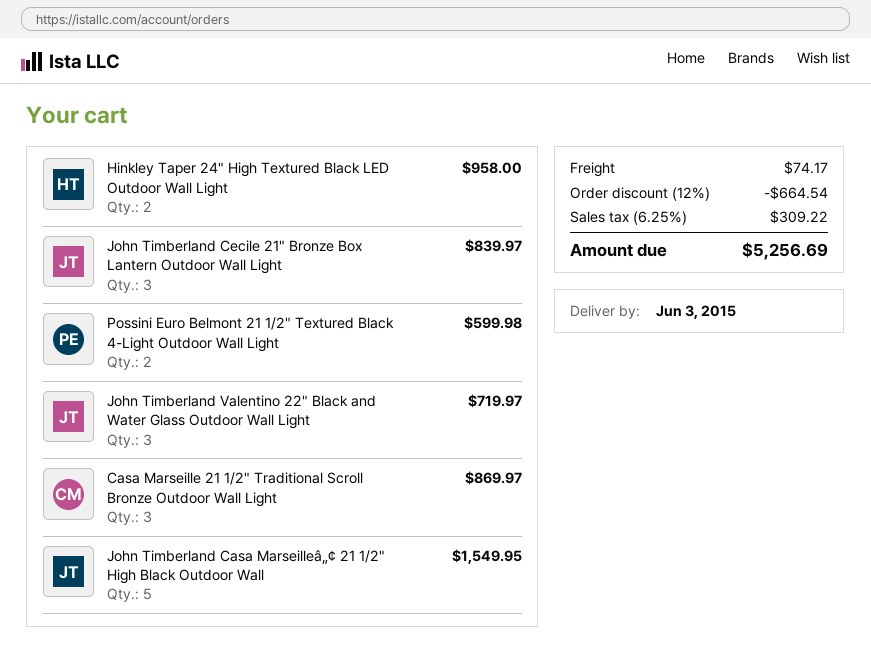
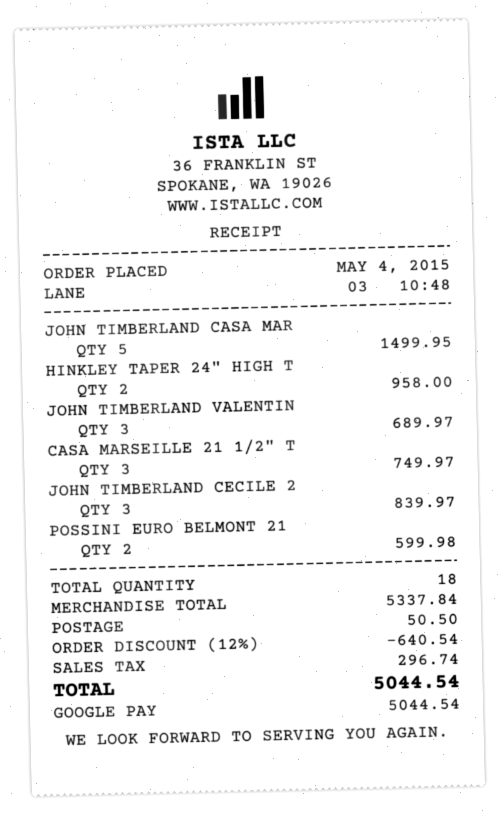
John Timberland Valentino 22" Black and Water Glass Outdoor Wall Light: 3 for 719.97 -> 3 for 689.97
Casa Marseille 21 1/2" Traditional Scroll Bronze Outdoor Wall Light: 3 for 869.97 -> 3 for 749.97
John Timberland Casa Marseilleâ„¢ 21 1/2" High Black Outdoor Wall: 5 for 1549.95 -> 5 for 1499.95
discount: 12% = 664.54 -> 12% = 640.54
shipping: 74.17 -> 50.50
tax: 309.22 -> 296.74
total: 5256.69 -> 5044.54

